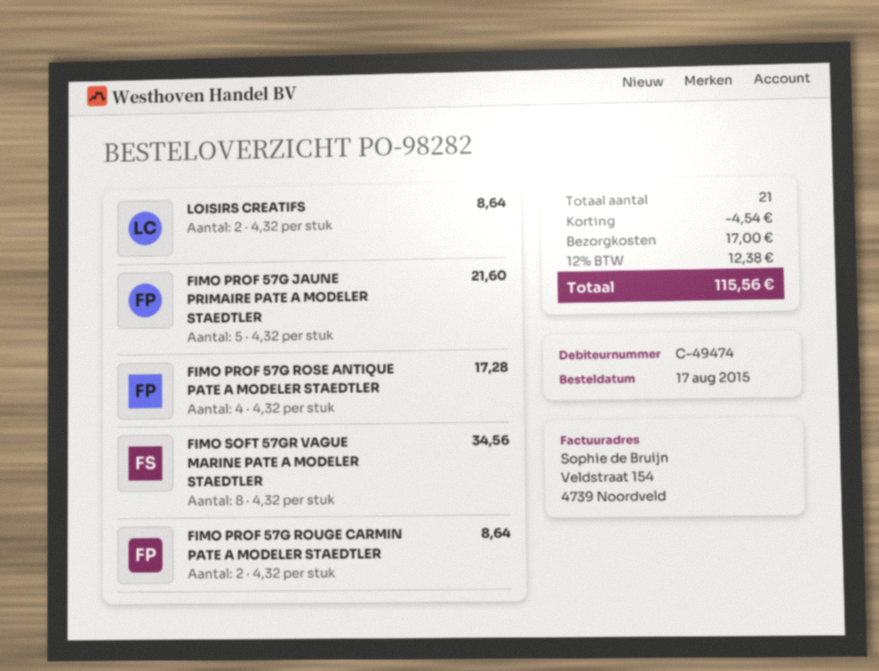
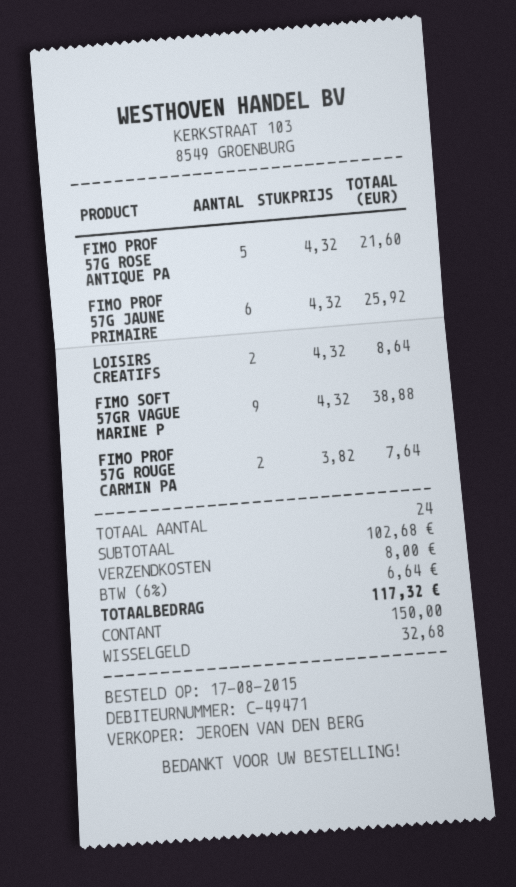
customer number: C-49474 -> C-49471
FIMO PROF 57G JAUNE PRIMAIRE PATE A MODELER STAEDTLER: 5 x 4.32 = 21.60 -> 6 x 4.32 = 25.92
FIMO PROF 57G ROSE ANTIQUE PATE A MODELER STAEDTLER: 4 x 4.32 = 17.28 -> 5 x 4.32 = 21.60
FIMO SOFT 57GR VAGUE MARINE PATE A MODELER STAEDTLER: 8 x 4.32 = 34.56 -> 9 x 4.32 = 38.88
FIMO PROF 57G ROUGE CARMIN PATE A MODELER STAEDTLER: 2 x 4.32 = 8.64 -> 2 x 3.82 = 7.64
total quantity: 21 -> 24
discount: 4.54 -> none
shipping: 17.00 -> 8.00
tax: 12% = 12.38 -> 6% = 6.64
total: 115.56 -> 117.32

